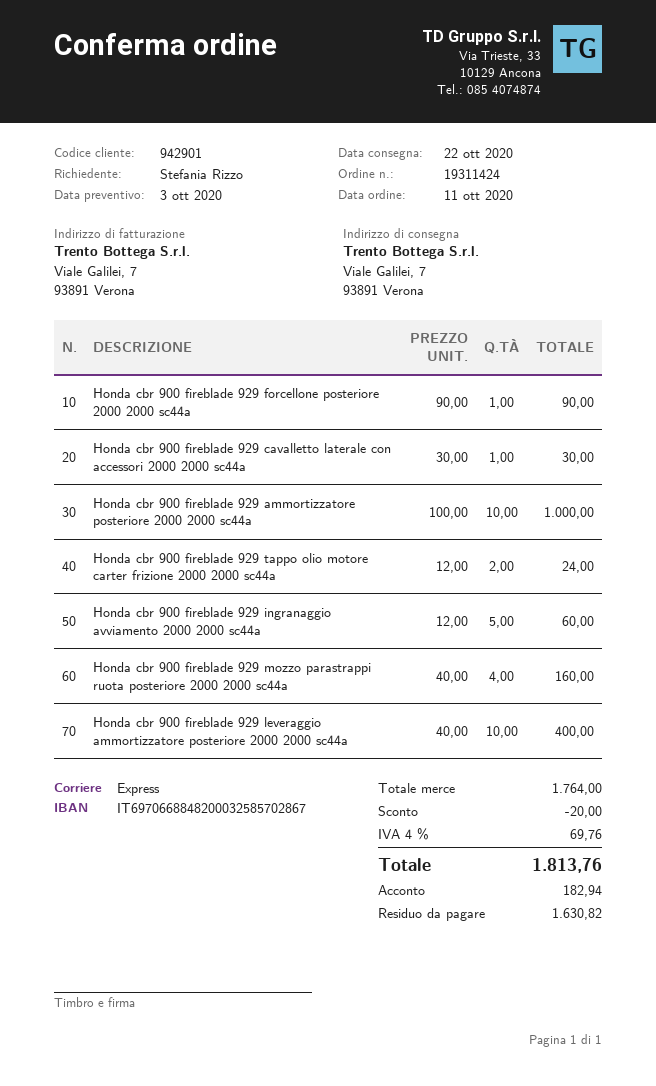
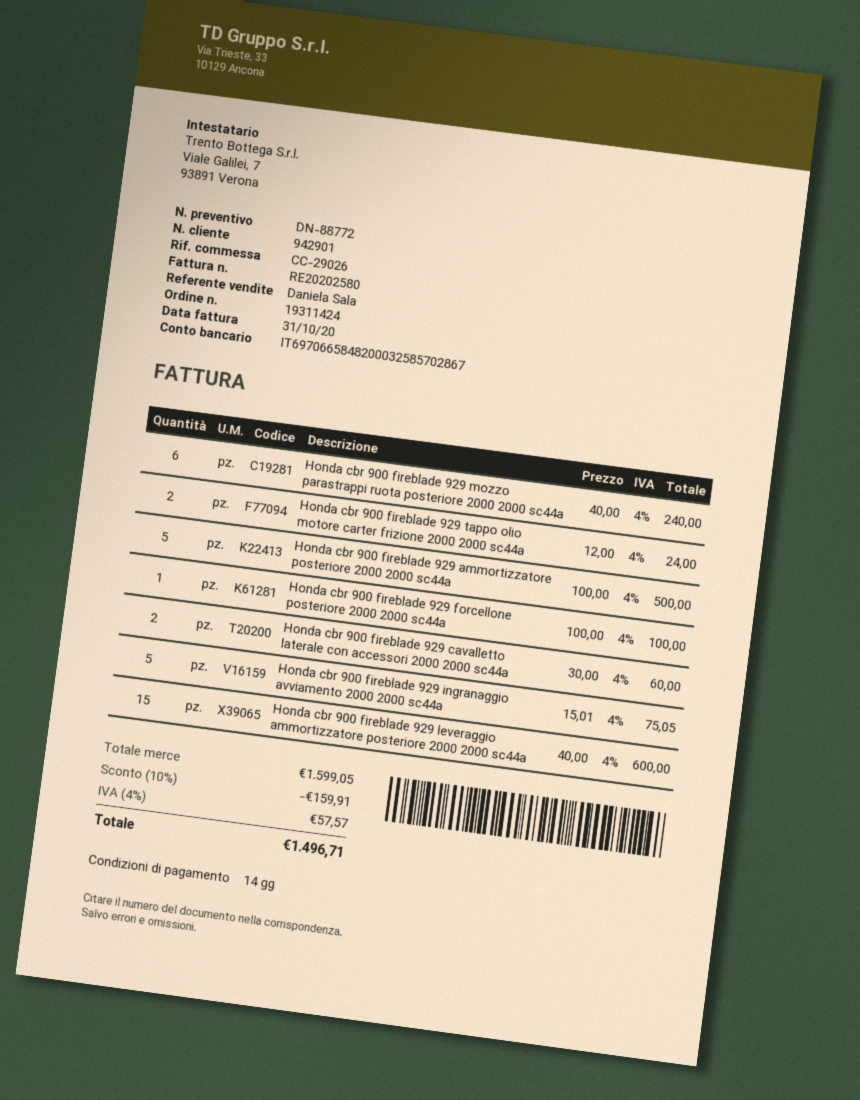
bank account: IT6970668848200032585702867 -> IT6970665848200032585702867
Honda cbr 900 fireblade 929 forcellone posteriore 2000 2000 sc44a: 1 x 90.00 = 90.00 -> 1 x 100.00 = 100.00
Honda cbr 900 fireblade 929 cavalletto laterale con accessori 2000 2000 sc44a: 1 x 30.00 = 30.00 -> 2 x 30.00 = 60.00
Honda cbr 900 fireblade 929 ammortizzatore posteriore 2000 2000 sc44a: 10 x 100.00 = 1000.00 -> 5 x 100.00 = 500.00
Honda cbr 900 fireblade 929 ingranaggio avviamento 2000 2000 sc44a: 5 x 12.00 = 60.00 -> 5 x 15.01 = 75.05
Honda cbr 900 fireblade 929 mozzo parastrappi ruota posteriore 2000 2000 sc44a: 4 x 40.00 = 160.00 -> 6 x 40.00 = 240.00
Honda cbr 900 fireblade 929 leveraggio ammortizzatore posteriore 2000 2000 sc44a: 10 x 40.00 = 400.00 -> 15 x 40.00 = 600.00
subtotal: 1764.00 -> 1599.05
discount: 20.00 -> 159.91
tax: 4% = 69.76 -> 4% = 57.57
total: 1813.76 -> 1496.71

